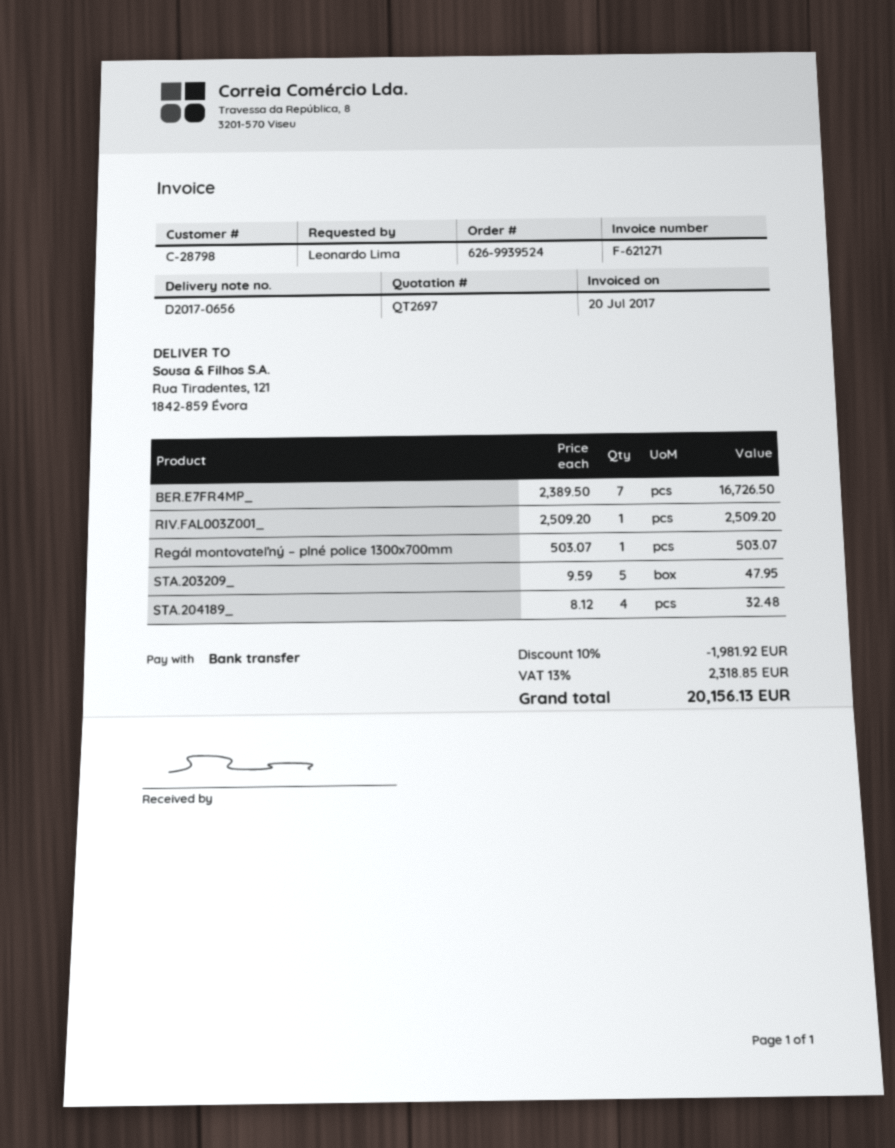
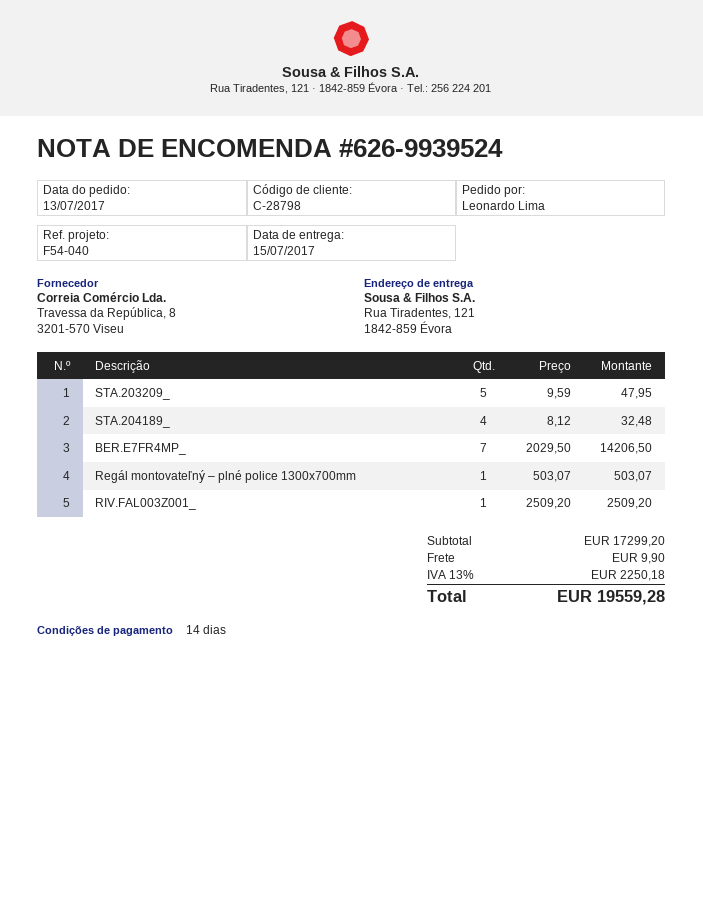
BER.E7FR4MP_: 7 x 2389.50 = 16726.50 -> 7 x 2029.50 = 14206.50
discount: 10% = 1981.92 -> none
shipping: none -> 9.90
tax: 13% = 2318.85 -> 13% = 2250.18
total: 20156.13 -> 19559.28

